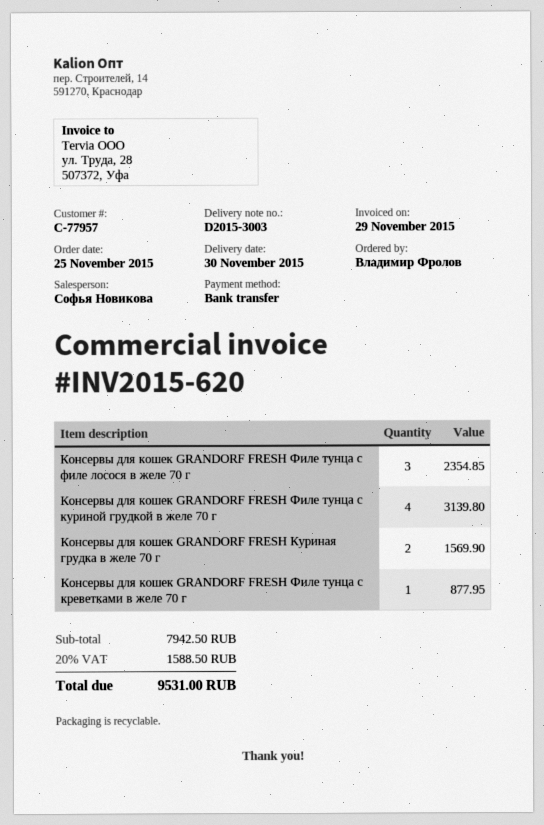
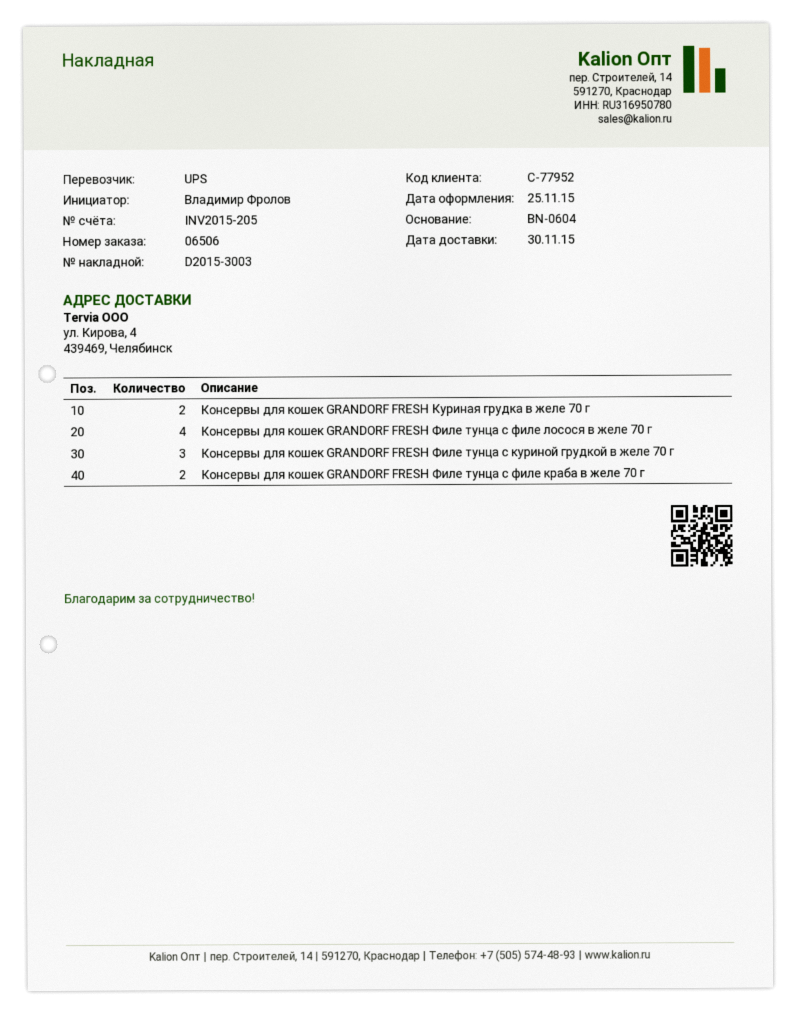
invoice number: INV2015-620 -> INV2015-205
customer number: C-77957 -> C-77952
Консервы для кошек GRANDORF FRESH Филе тунца с филе лосося в желе 70 г: 3 -> 4
Консервы для кошек GRANDORF FRESH Филе тунца с куриной грудкой в желе 70 г: 4 -> 3
Консервы для кошек GRANDORF FRESH Филе тунца с креветками в желе 70 г: 1 -> none
Консервы для кошек GRANDORF FRESH Филе тунца с филе краба в желе 70 г: none -> 2

